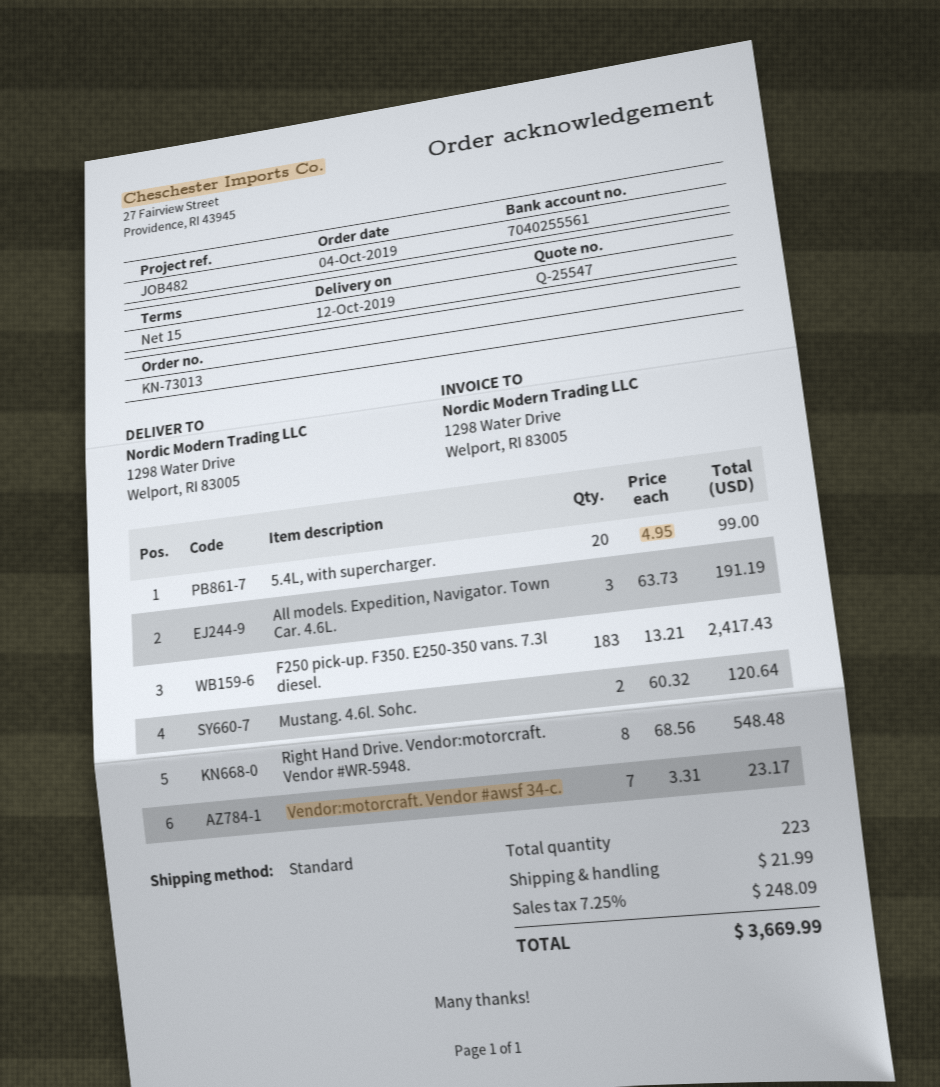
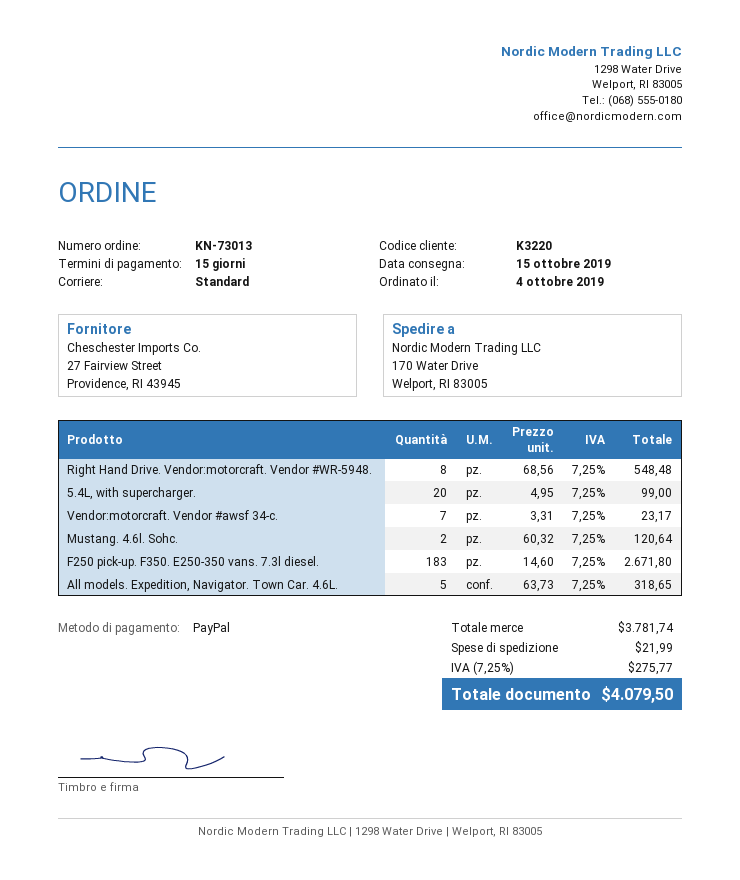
delivery date: 2019-10-12 -> 2019-10-15
ship to: 1298 Water Drive, Welport, RI 83005 -> 170 Water Drive, Welport, RI 83005
All models. Expedition, Navigator. Town Car. 4.6L.: 3 x 63.73 = 191.19 -> 5 x 63.73 = 318.65
F250 pick-up. F350. E250-350 vans. 7.3l diesel.: 183 x 13.21 = 2417.43 -> 183 x 14.60 = 2671.80
tax: 7.25% = 248.09 -> 7.25% = 275.77
total: 3669.99 -> 4079.50

